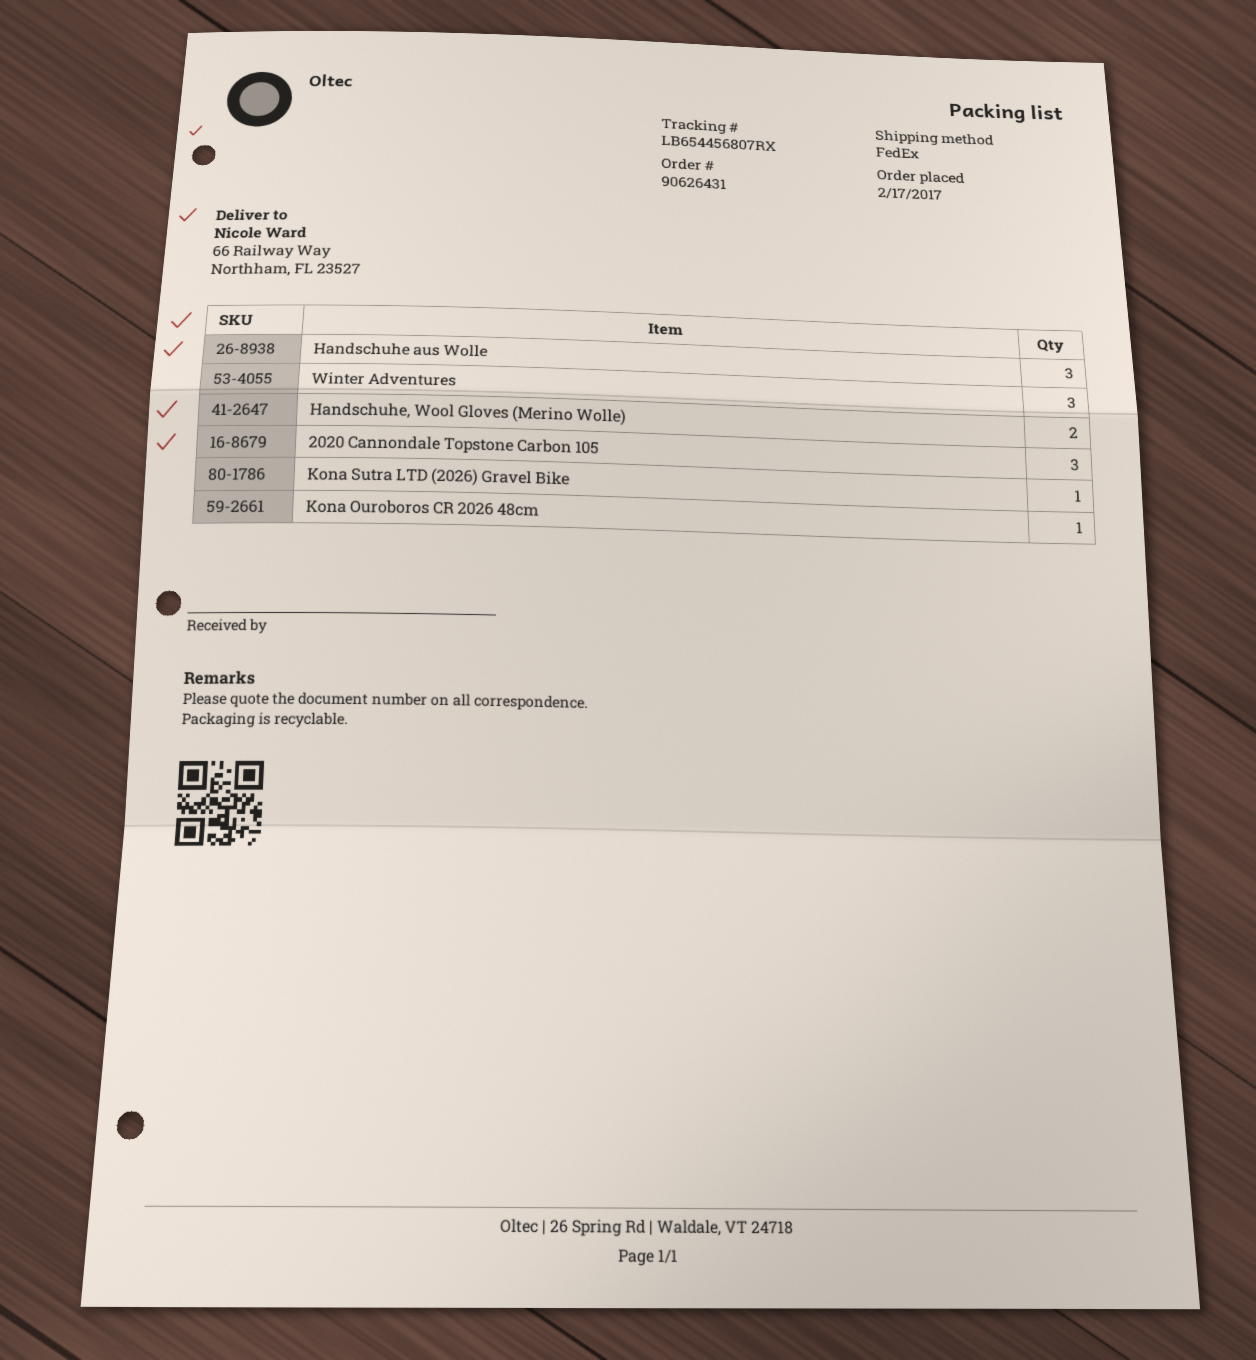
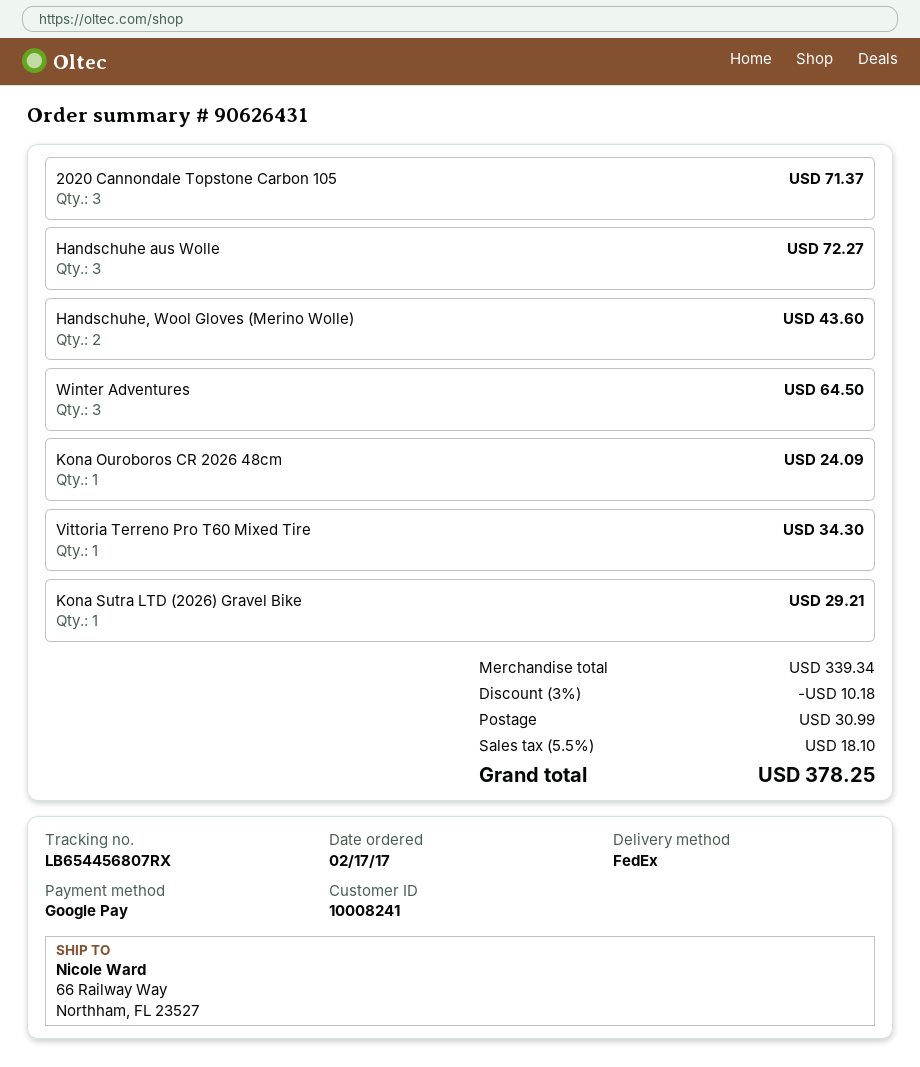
Vittoria Terreno Pro T60 Mixed Tire: none -> 1

